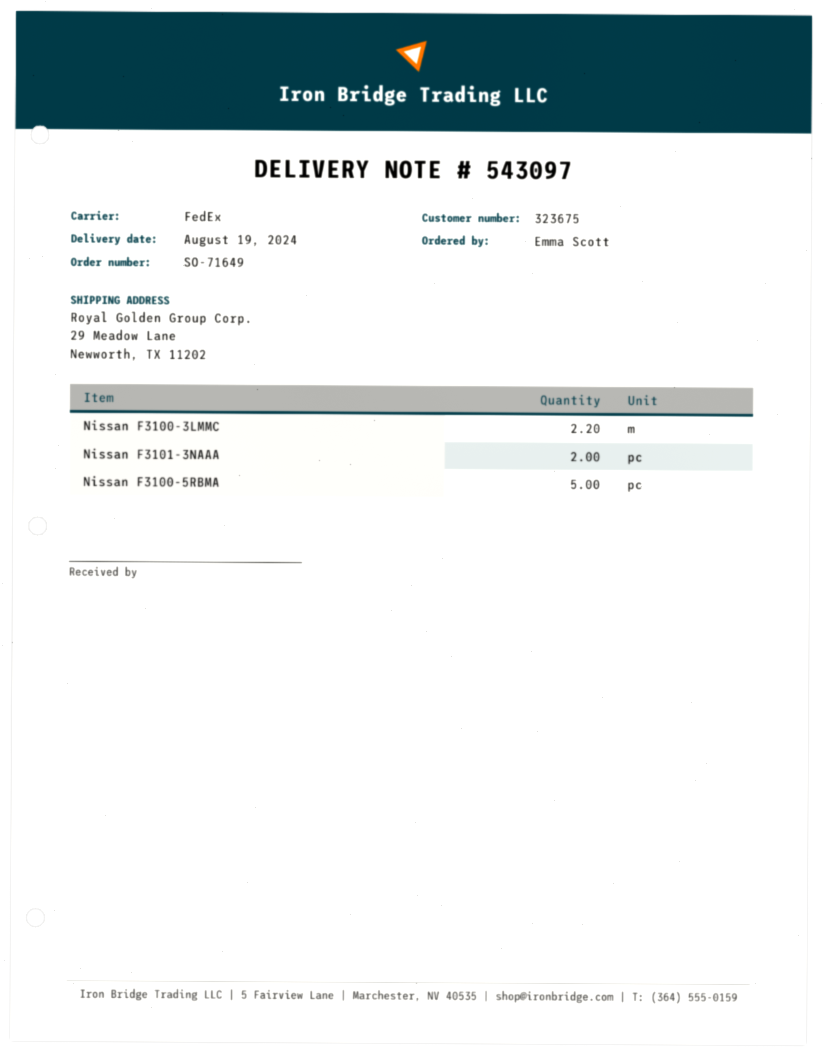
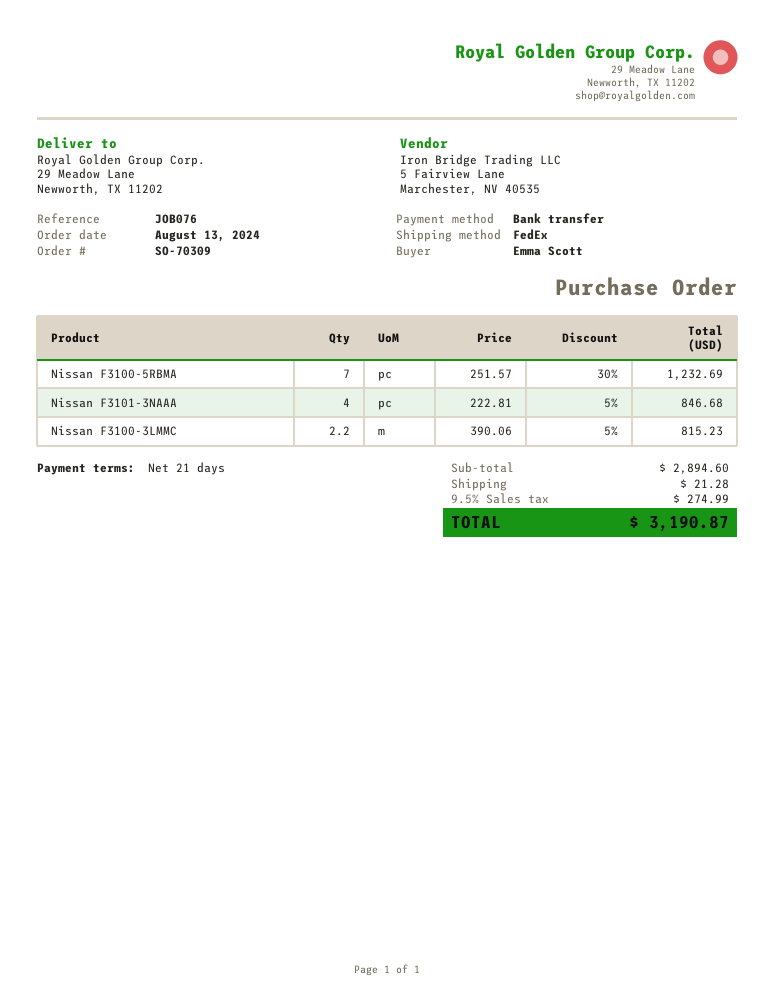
order number: SO-71649 -> SO-70309
Nissan F3101-3NAAA: 2 -> 4
Nissan F3100-5RBMA: 5 -> 7

